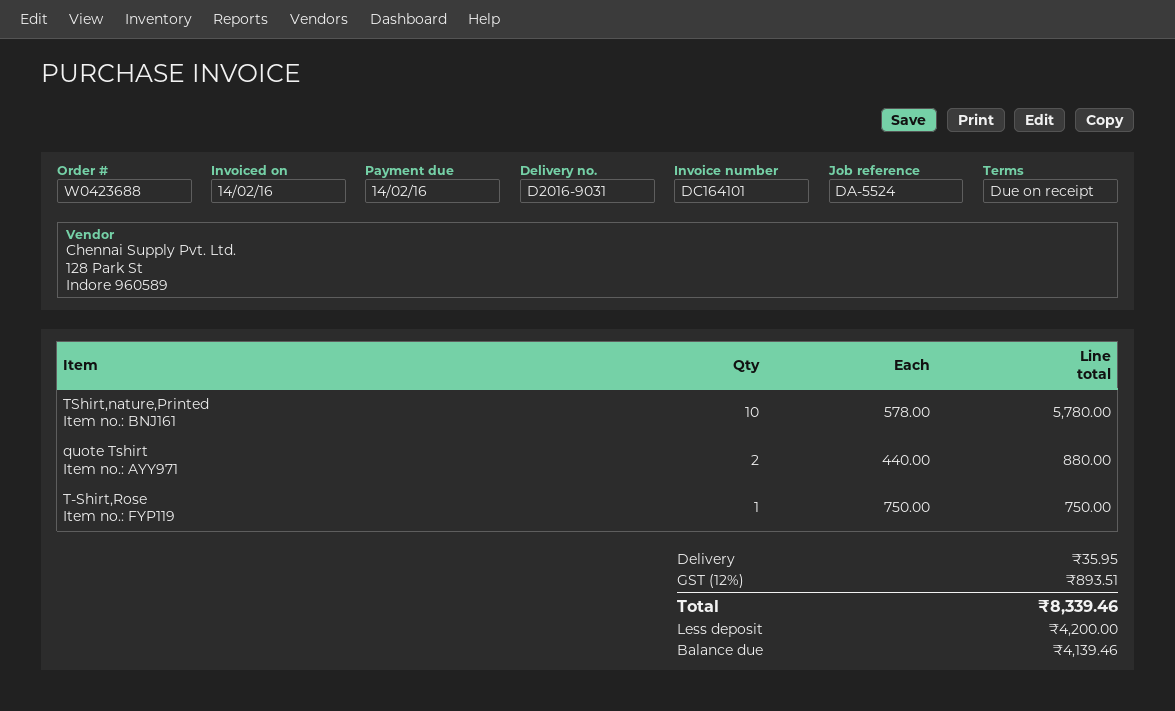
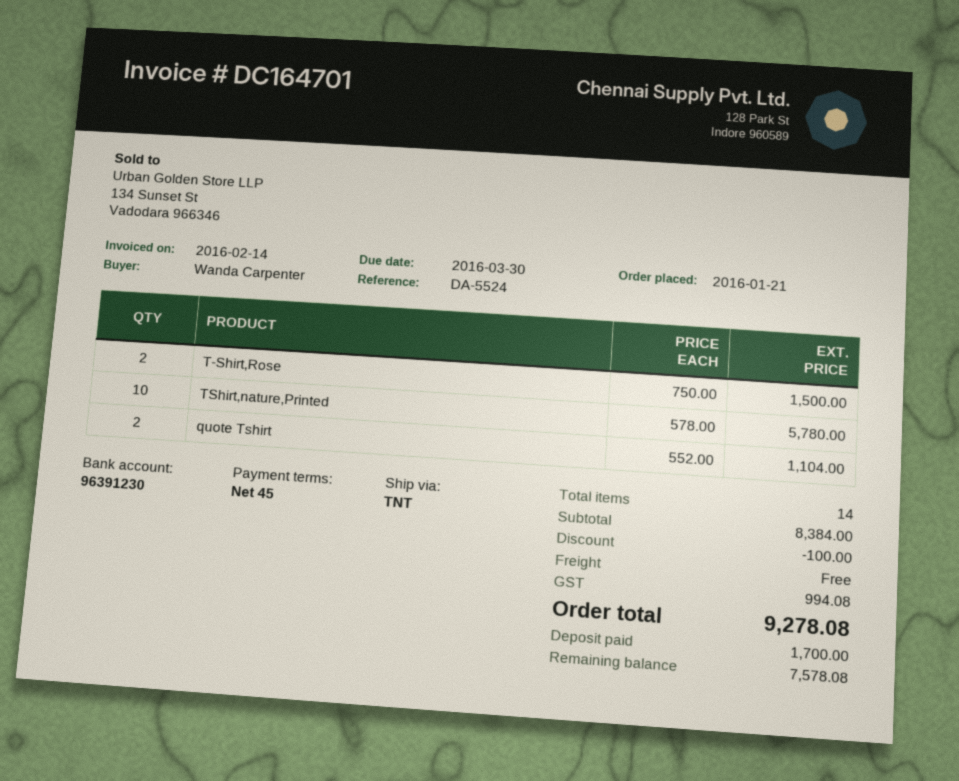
invoice number: DC164101 -> DC164701
payment terms: on receipt -> 45 days
due date: 2016-02-14 -> 2016-03-30
quote Tshirt: 2 x 440.00 = 880.00 -> 2 x 552.00 = 1104.00
T-Shirt,Rose: 1 x 750.00 = 750.00 -> 2 x 750.00 = 1500.00
discount: none -> 100.00
shipping: 35.95 -> 0.00
tax: 893.51 -> 994.08
total: 8339.46 -> 9278.08
deposit: 4200.00 -> 1700.00
balance: 4139.46 -> 7578.08

